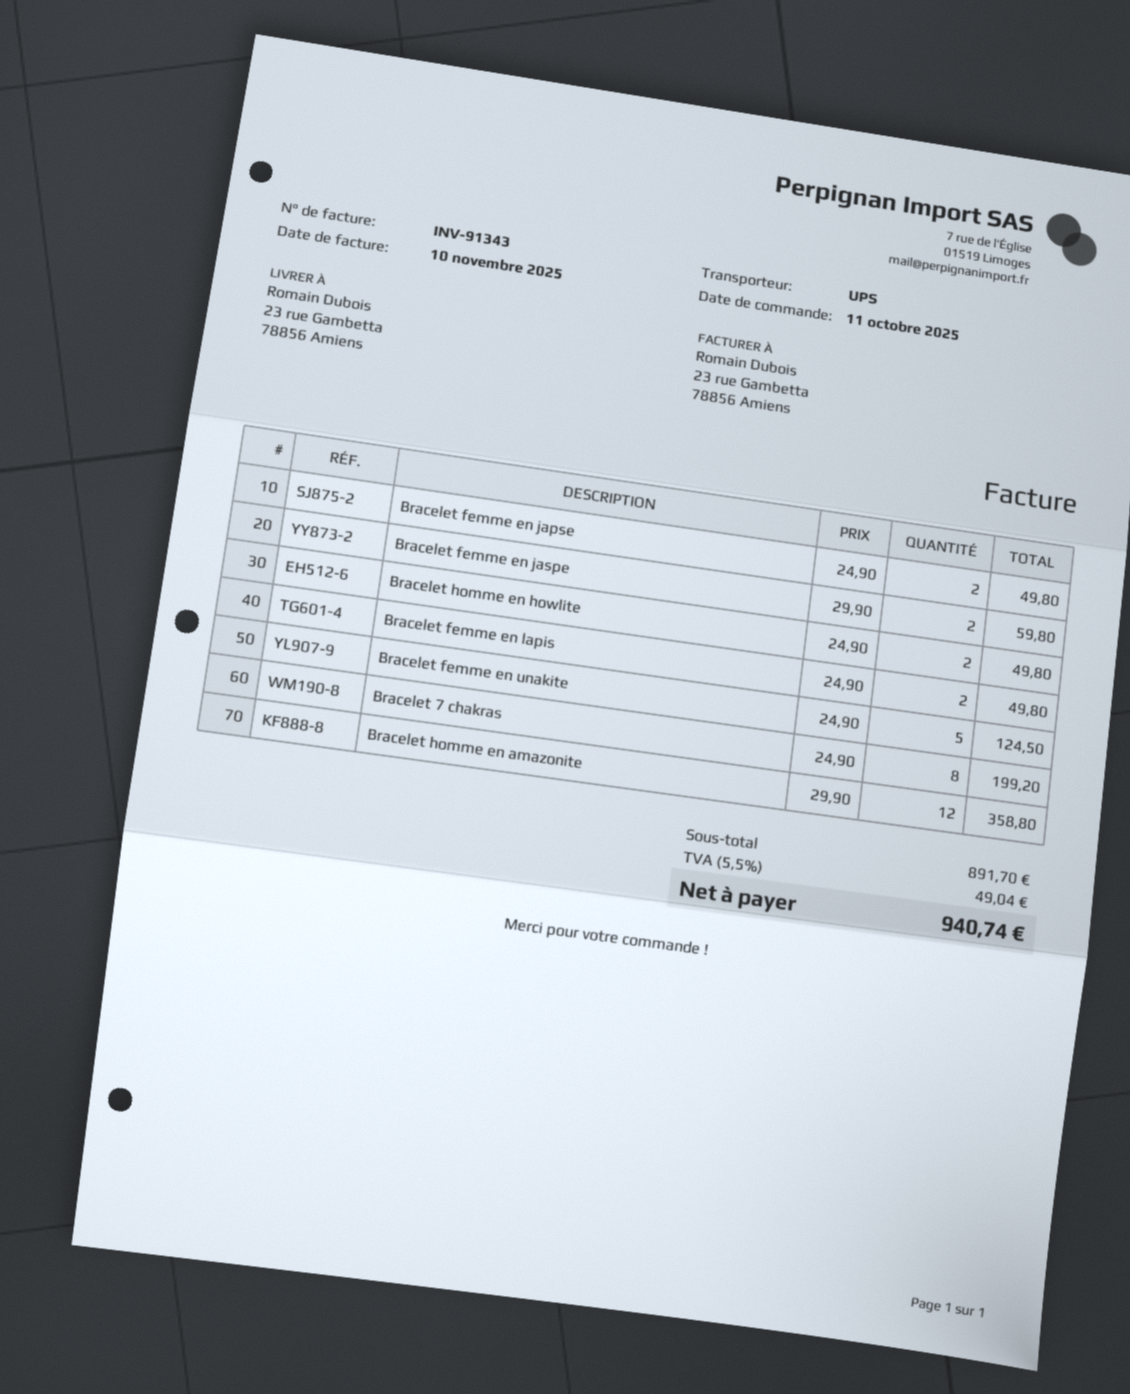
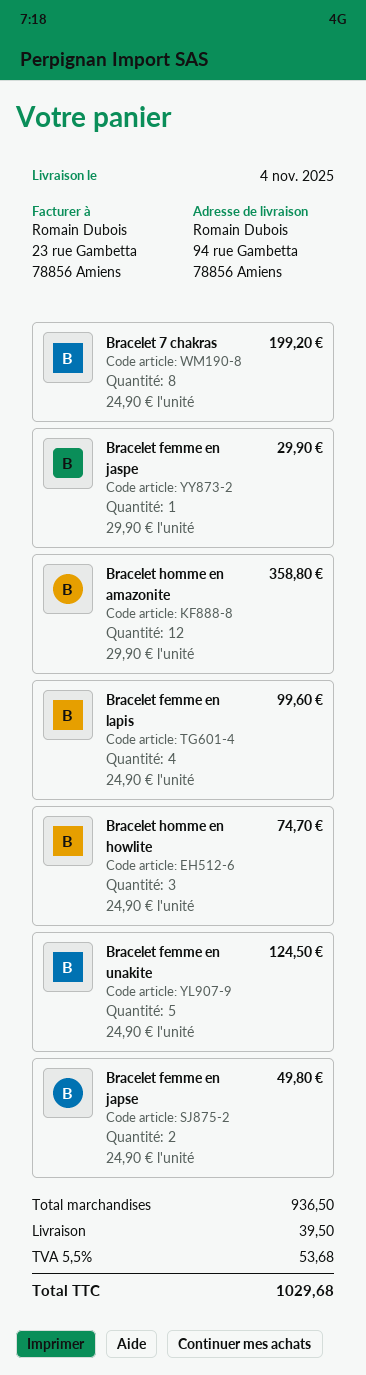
ship to: 23 rue Gambetta, 78856 Amiens -> 94 rue Gambetta, 78856 Amiens
Bracelet femme en jaspe: 2 x 29.90 = 59.80 -> 1 x 29.90 = 29.90
Bracelet homme en howlite: 2 x 24.90 = 49.80 -> 3 x 24.90 = 74.70
Bracelet femme en lapis: 2 x 24.90 = 49.80 -> 4 x 24.90 = 99.60
subtotal: 891.70 -> 936.50
shipping: none -> 39.50
tax: 5.5% = 49.04 -> 5.5% = 53.68
total: 940.74 -> 1029.68

